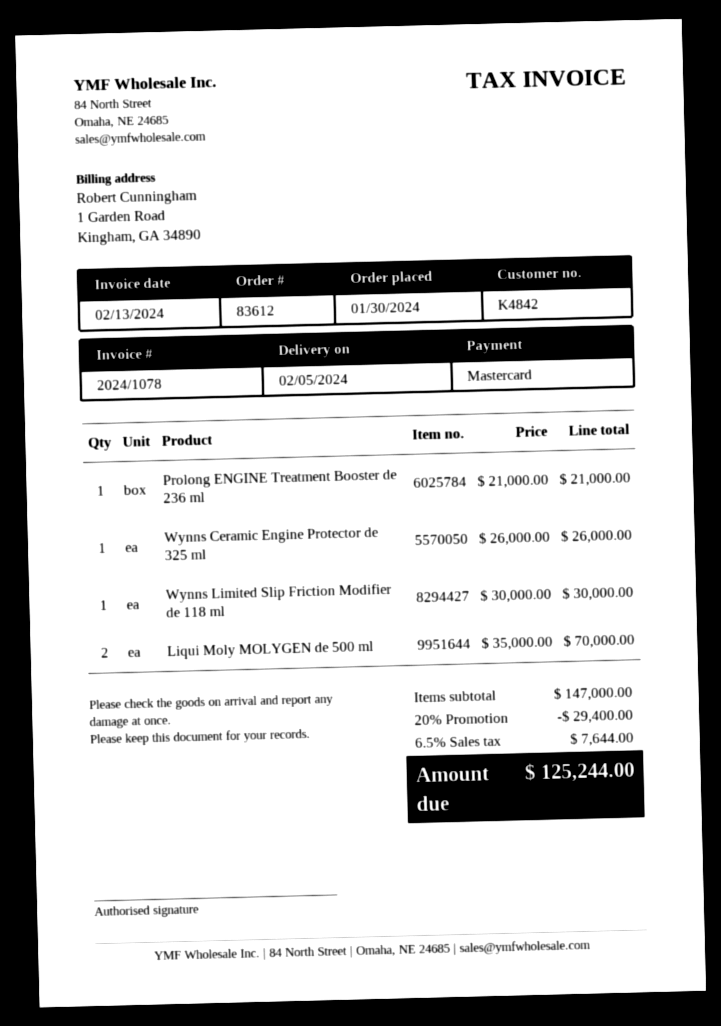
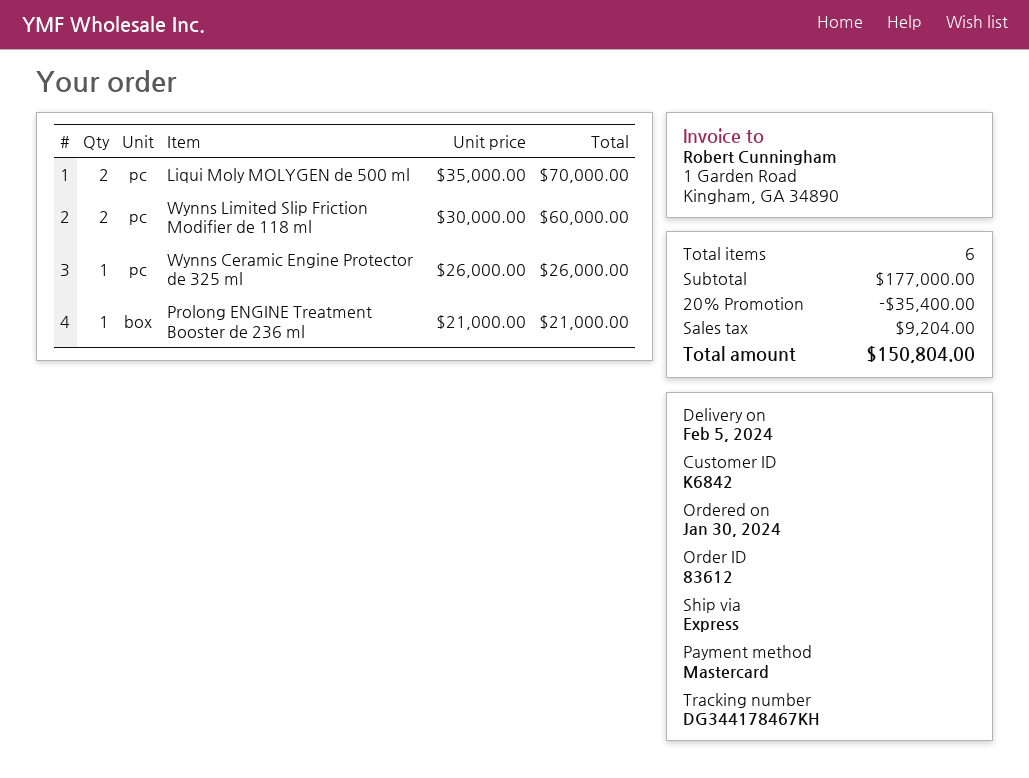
customer number: K4842 -> K6842
Wynns Limited Slip Friction Modifier de 118 ml: 1 x 30000.00 = 30000.00 -> 2 x 30000.00 = 60000.00
subtotal: 147000.00 -> 177000.00
discount: 20% = 29400.00 -> 20% = 35400.00
tax: 7644.00 -> 9204.00
total: 125244.00 -> 150804.00

